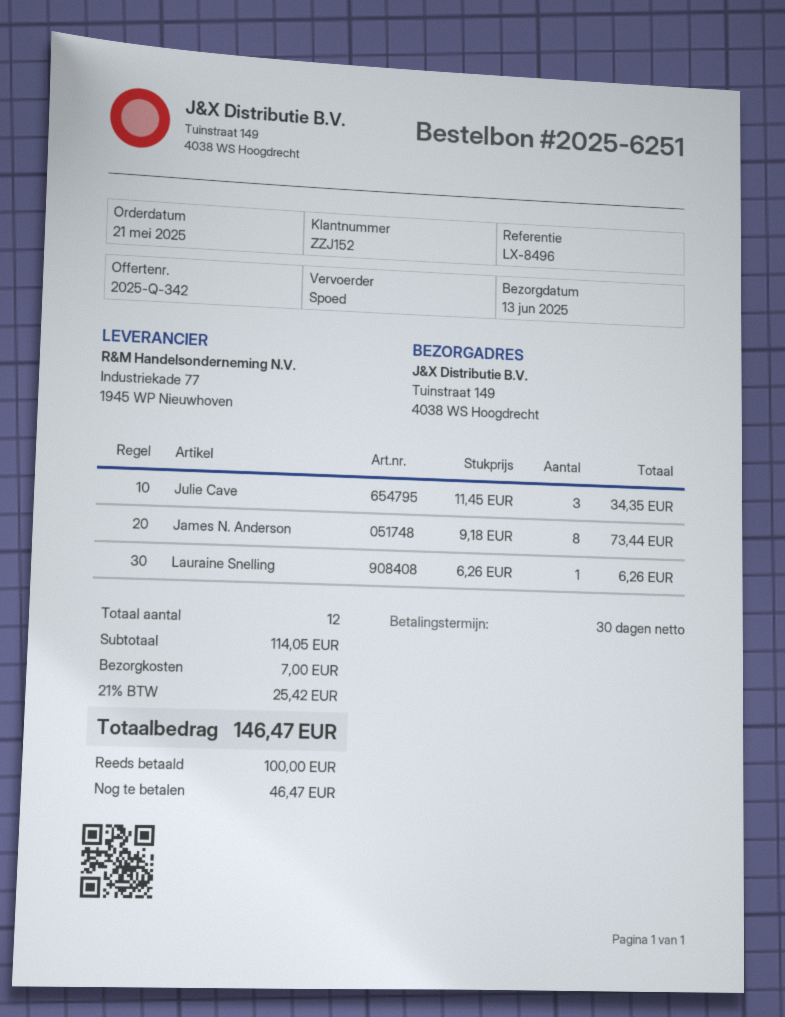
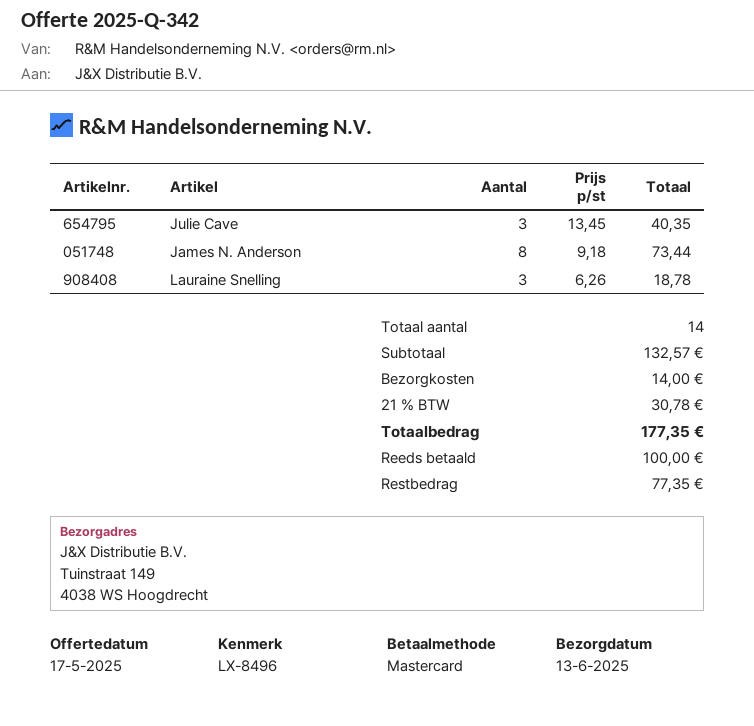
Julie Cave: 3 x 11.45 = 34.35 -> 3 x 13.45 = 40.35
Lauraine Snelling: 1 x 6.26 = 6.26 -> 3 x 6.26 = 18.78
total quantity: 12 -> 14
subtotal: 114.05 -> 132.57
shipping: 7.00 -> 14.00
tax: 21% = 25.42 -> 21% = 30.78
total: 146.47 -> 177.35
balance: 46.47 -> 77.35

